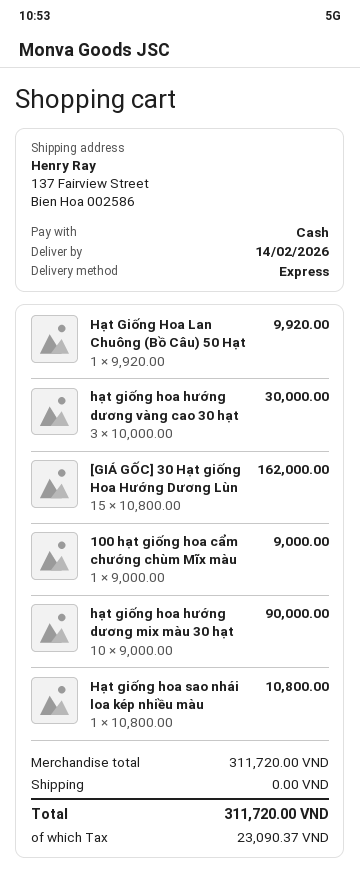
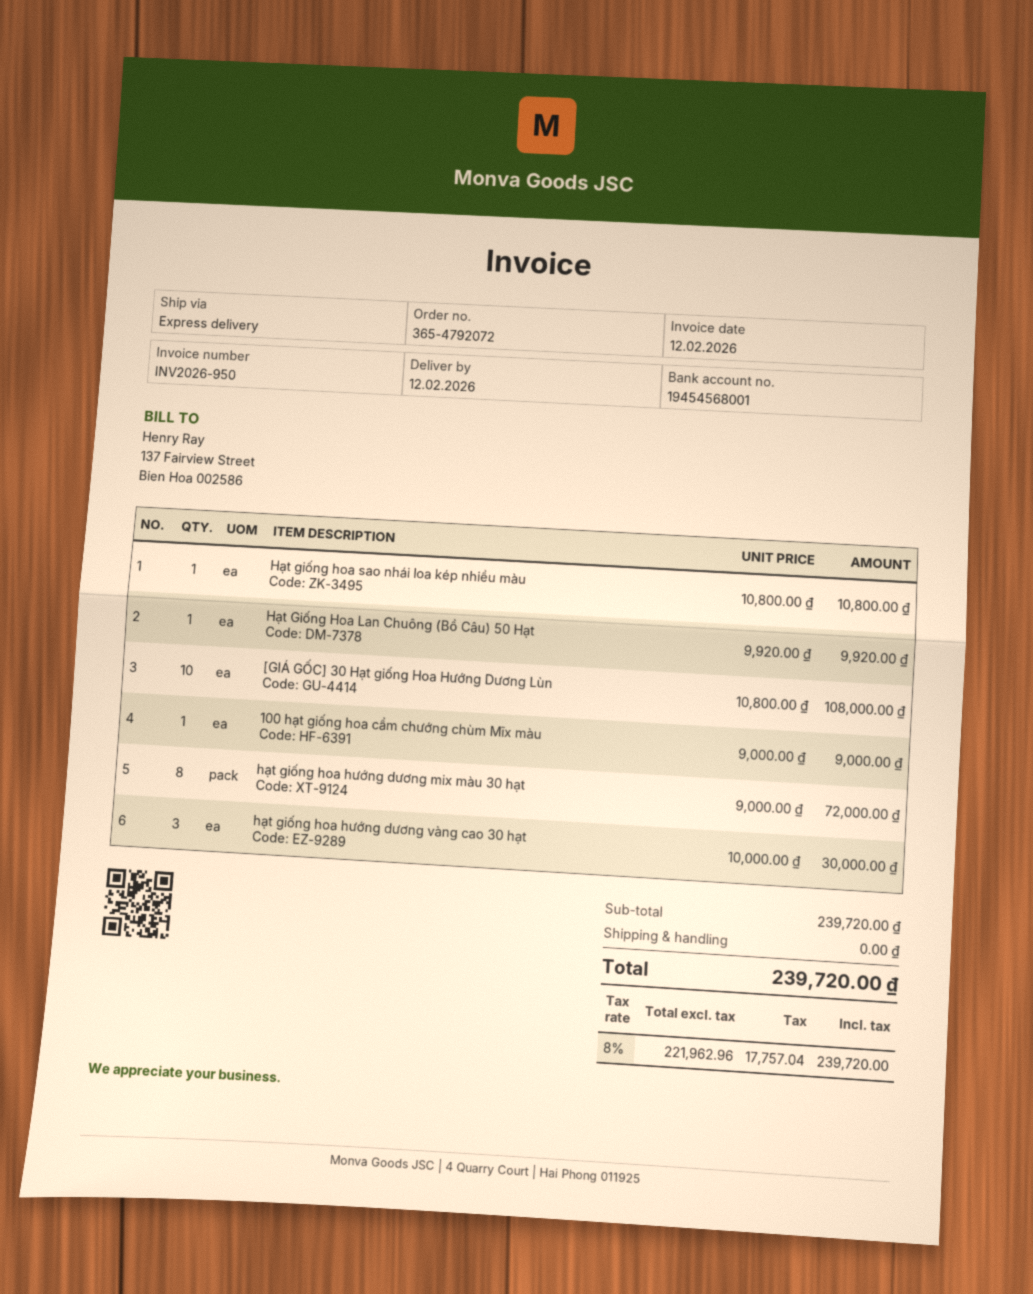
delivery date: 2026-02-14 -> 2026-02-12
[GIÁ GỐC] 30 Hạt giống Hoa Hướng Dương Lùn: 15 x 10800.00 = 162000.00 -> 10 x 10800.00 = 108000.00
hạt giống hoa hướng dương mix màu 30 hạt: 10 x 9000.00 = 90000.00 -> 8 x 9000.00 = 72000.00
subtotal: 311720.00 -> 239720.00
tax: 23090.37 -> 17757.04
total: 311720.00 -> 239720.00

